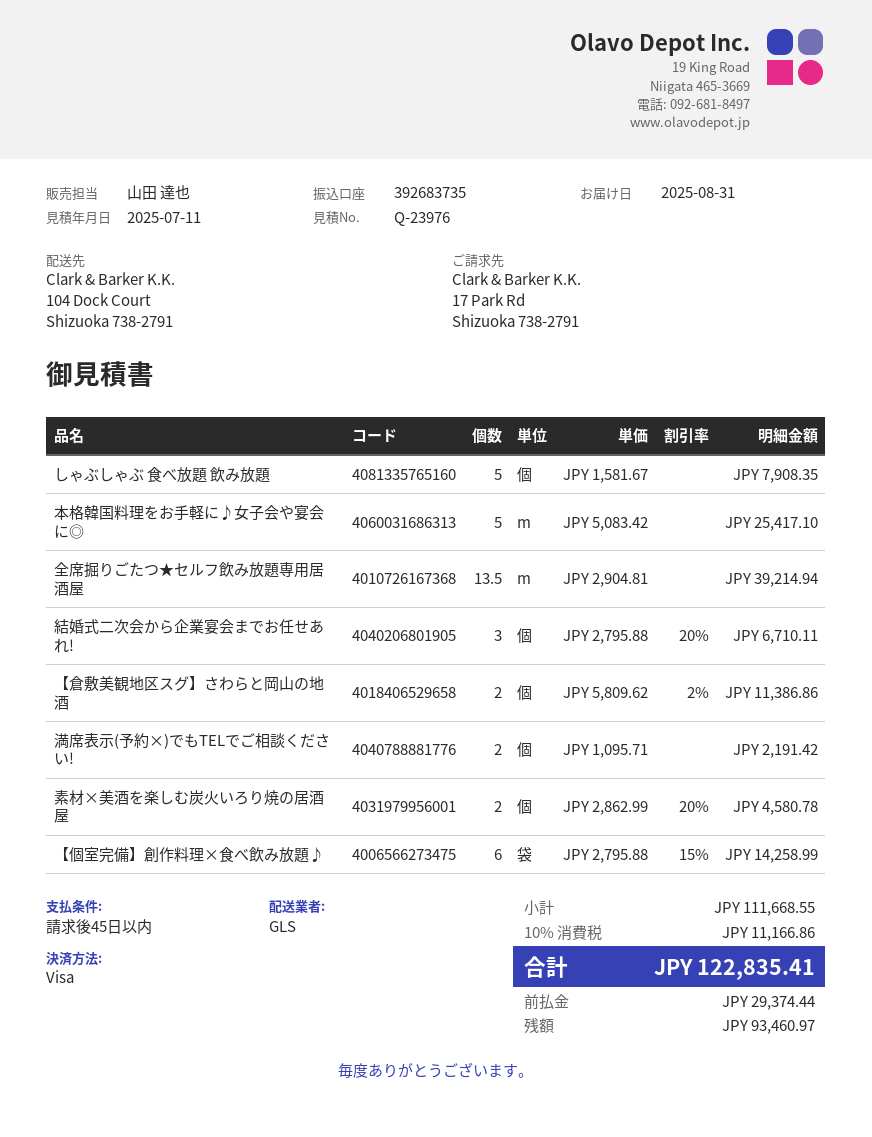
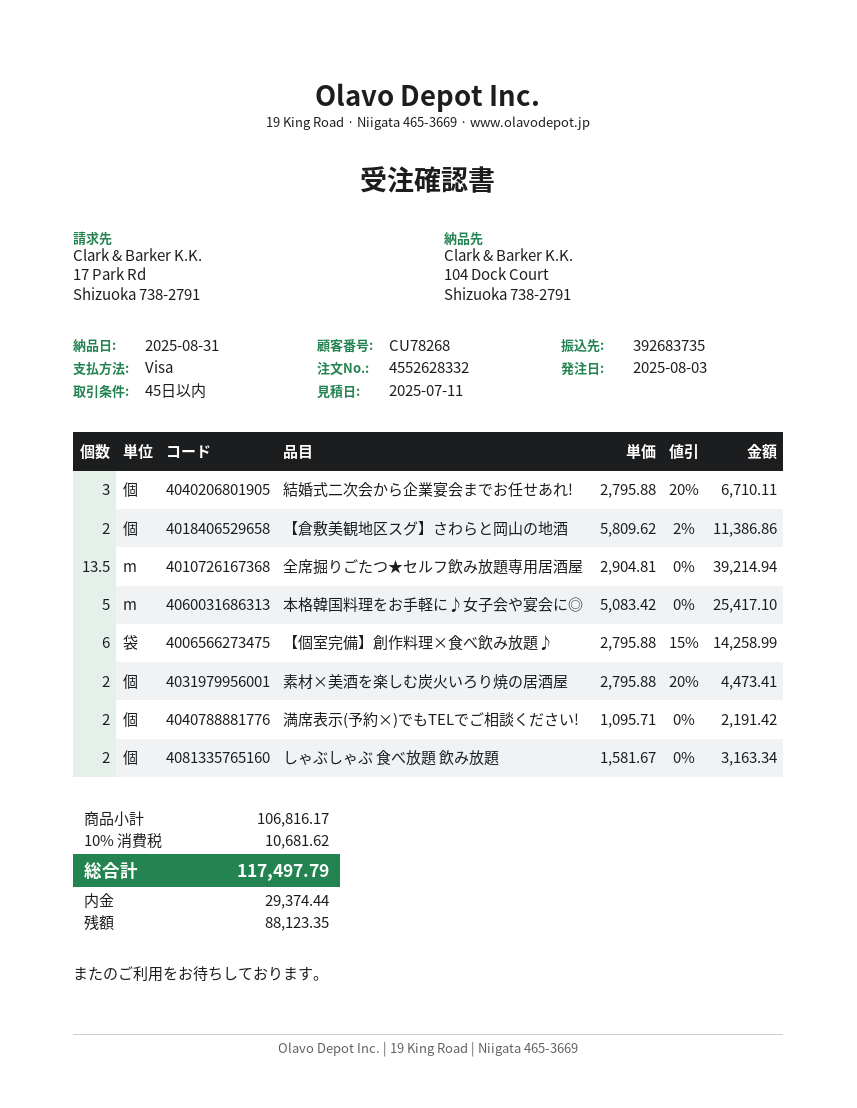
しゃぶしゃぶ 食べ放題 飲み放題: 5 x 1581.67 = 7908.35 -> 2 x 1581.67 = 3163.34
素材×美酒を楽しむ炭火いろり焼の居酒屋: 2 x 2862.99 - 20% = 4580.78 -> 2 x 2795.88 - 20% = 4473.41
subtotal: 111668.55 -> 106816.17
tax: 10% = 11166.86 -> 10% = 10681.62
total: 122835.41 -> 117497.79
balance: 93460.97 -> 88123.35

